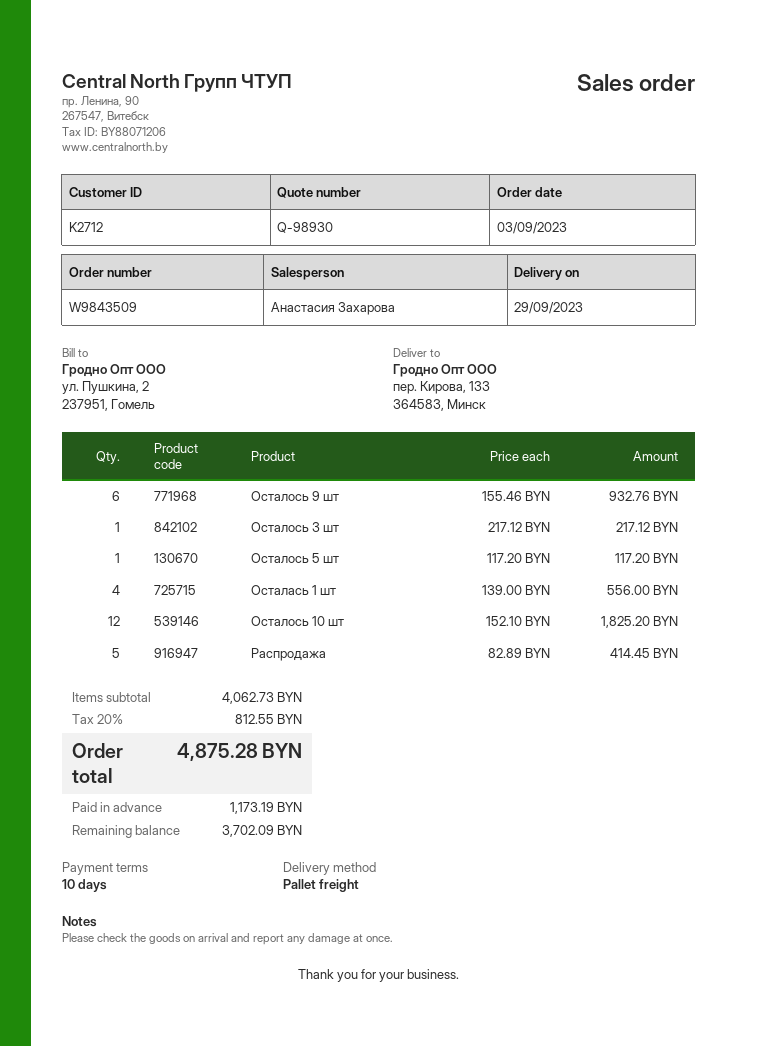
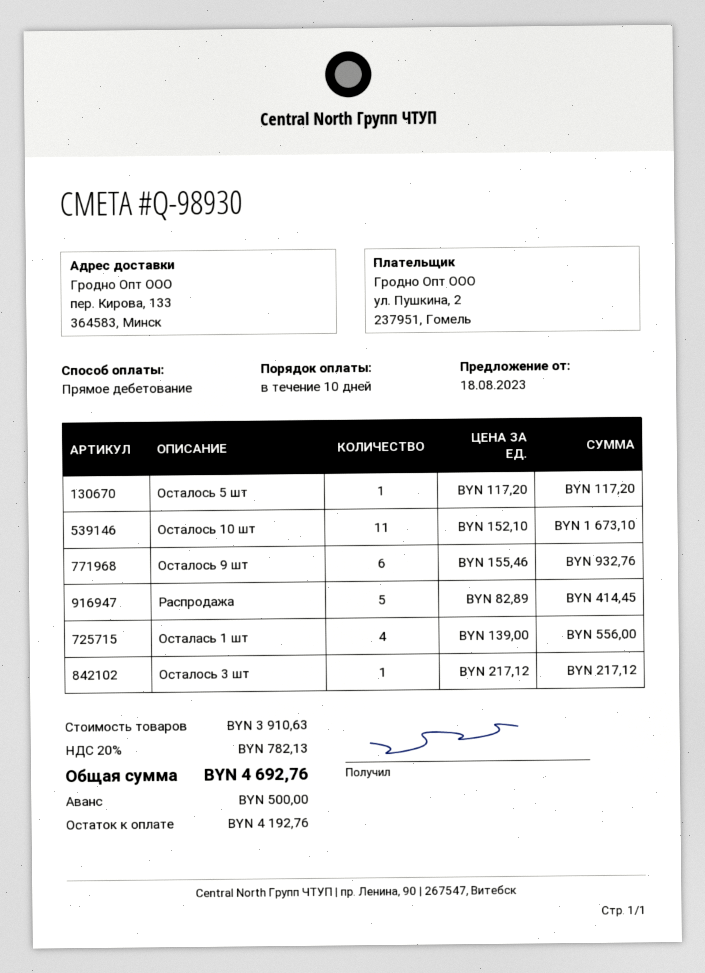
Осталось 10 шт: 12 x 152.10 = 1825.20 -> 11 x 152.10 = 1673.10
subtotal: 4062.73 -> 3910.63
tax: 20% = 812.55 -> 20% = 782.13
total: 4875.28 -> 4692.76
deposit: 1173.19 -> 500.00
balance: 3702.09 -> 4192.76

